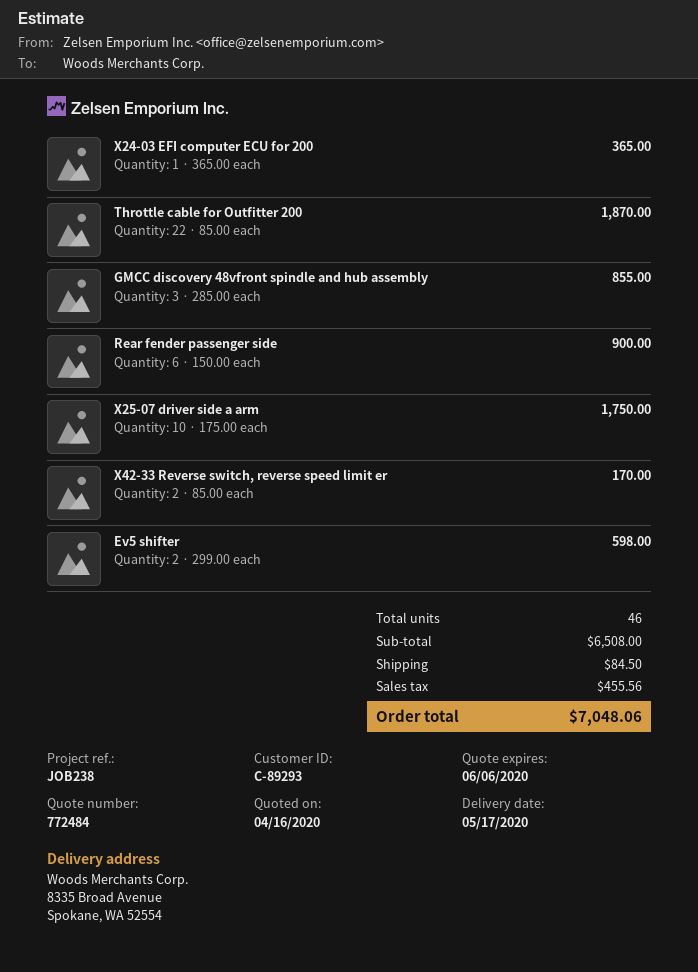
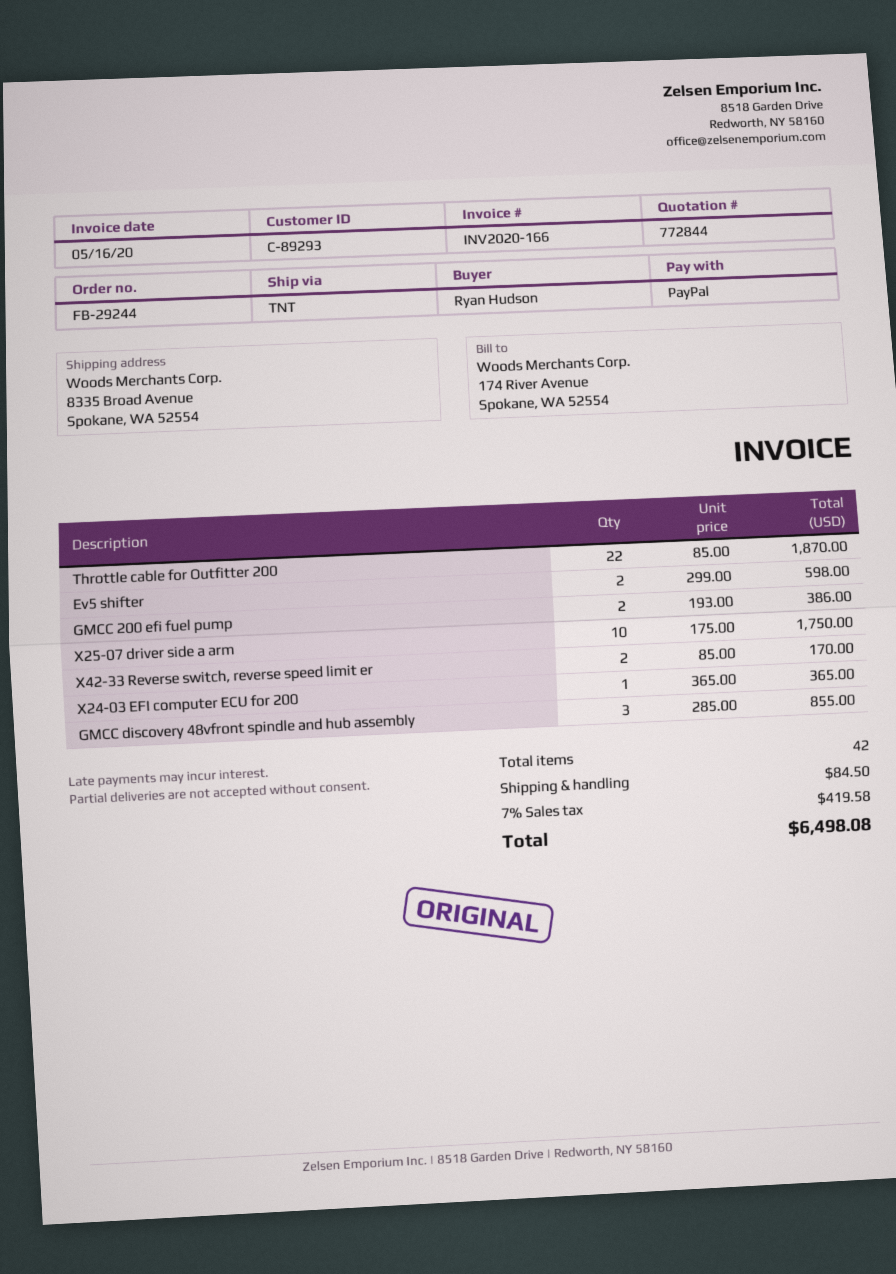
quote number: 772484 -> 772844
Rear fender passenger side: 6 x 150.00 = 900.00 -> none
GMCC 200 efi fuel pump: none -> 2 x 193.00 = 386.00
total quantity: 46 -> 42
tax: 455.56 -> 419.58
total: 7048.06 -> 6498.08

